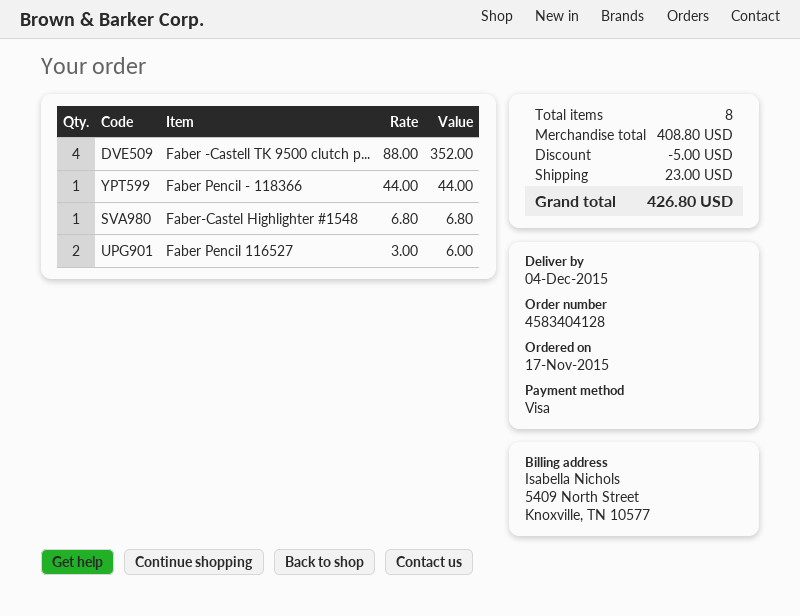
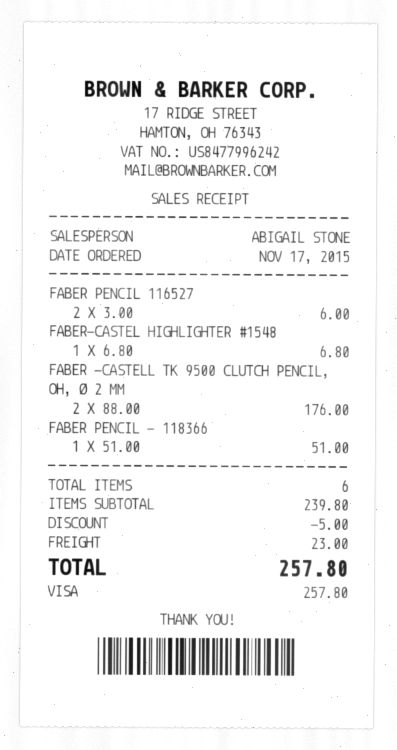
Faber -Castell TK 9500 clutch p...: 4 x 88.00 = 352.00 -> 2 x 88.00 = 176.00
Faber Pencil - 118366: 1 x 44.00 = 44.00 -> 1 x 51.00 = 51.00
total quantity: 8 -> 6
subtotal: 408.80 -> 239.80
total: 426.80 -> 257.80

